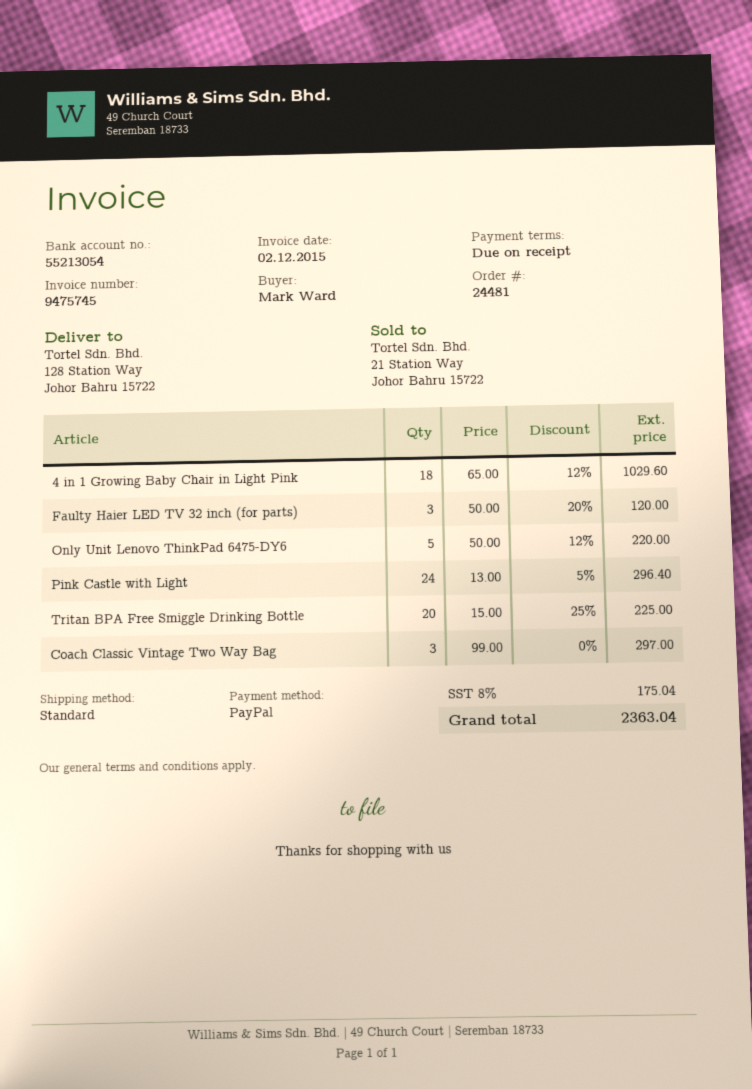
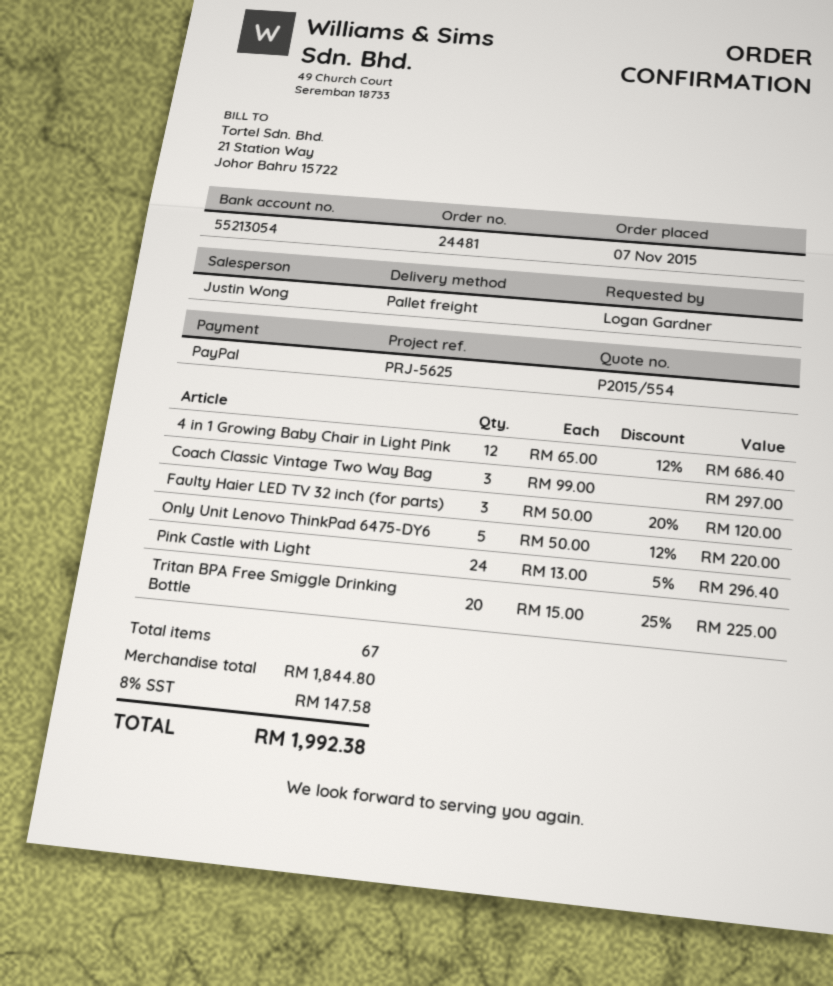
ordered by: Mark Ward -> Logan Gardner
shipping method: standard -> pallet freight
4 in 1 Growing Baby Chair in Light Pink: 18 x 65.00 - 12% = 1029.60 -> 12 x 65.00 - 12% = 686.40
tax: 8% = 175.04 -> 8% = 147.58
total: 2363.04 -> 1992.38

